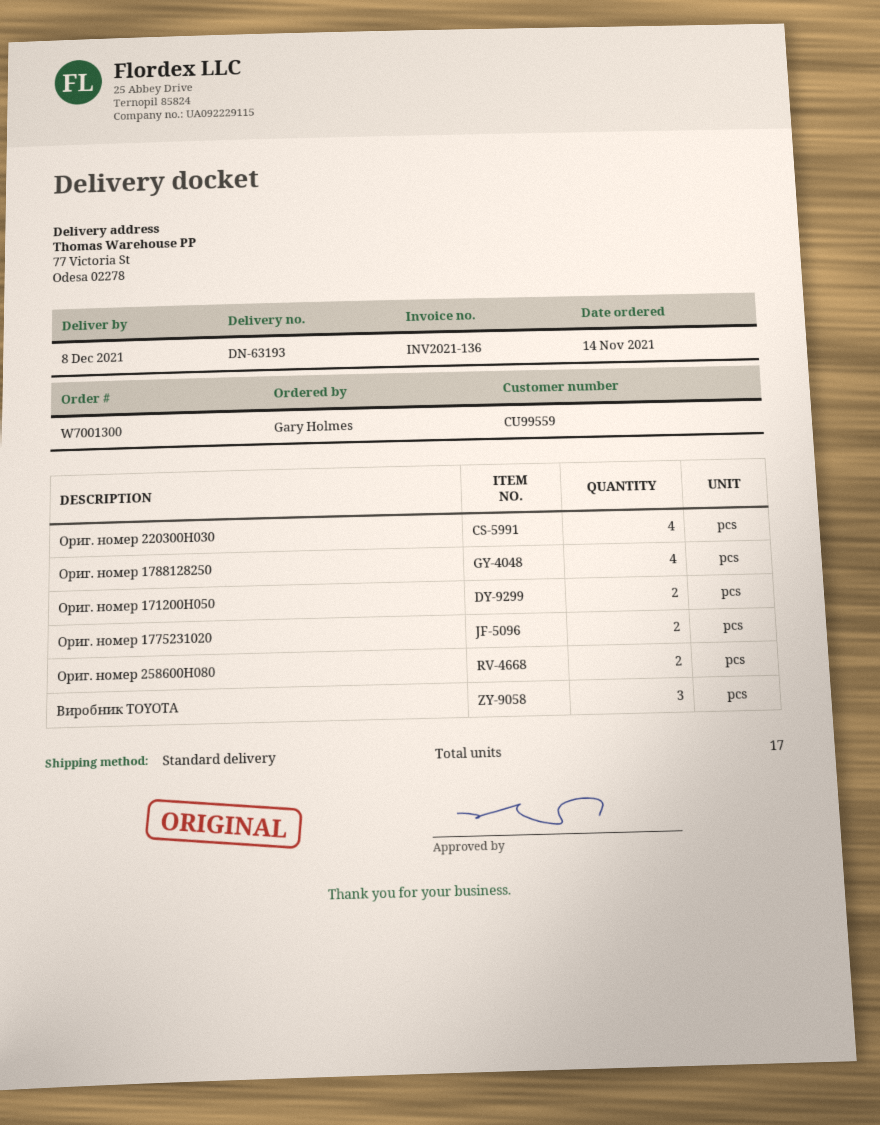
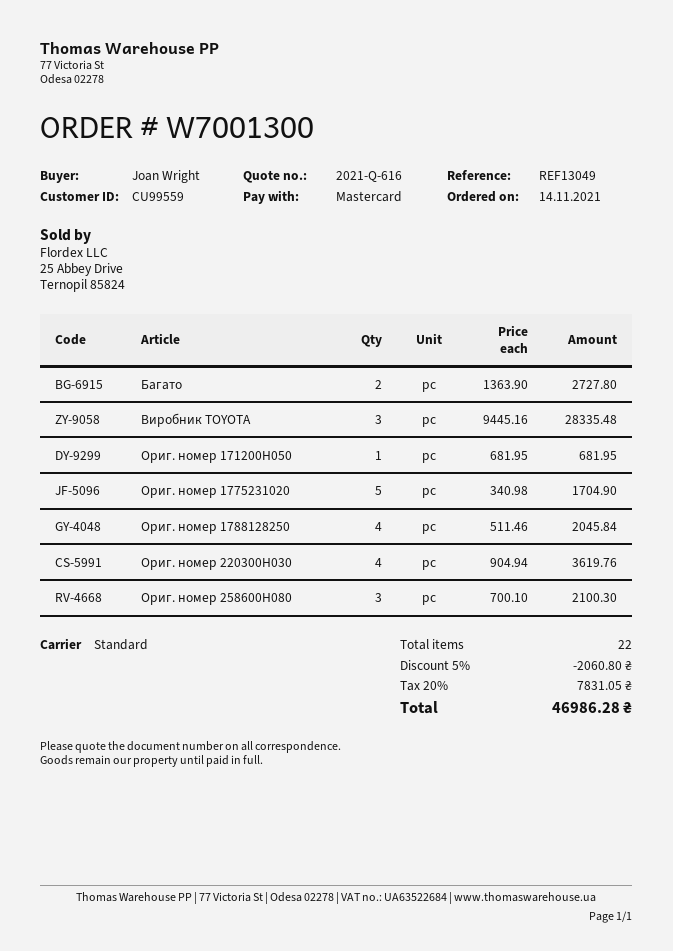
ordered by: Gary Holmes -> Joan Wright
Ориг. номер 171200H050: 2 -> 1
Ориг. номер 1775231020: 2 -> 5
Ориг. номер 258600H080: 2 -> 3
Багато: none -> 2
total quantity: 17 -> 22

